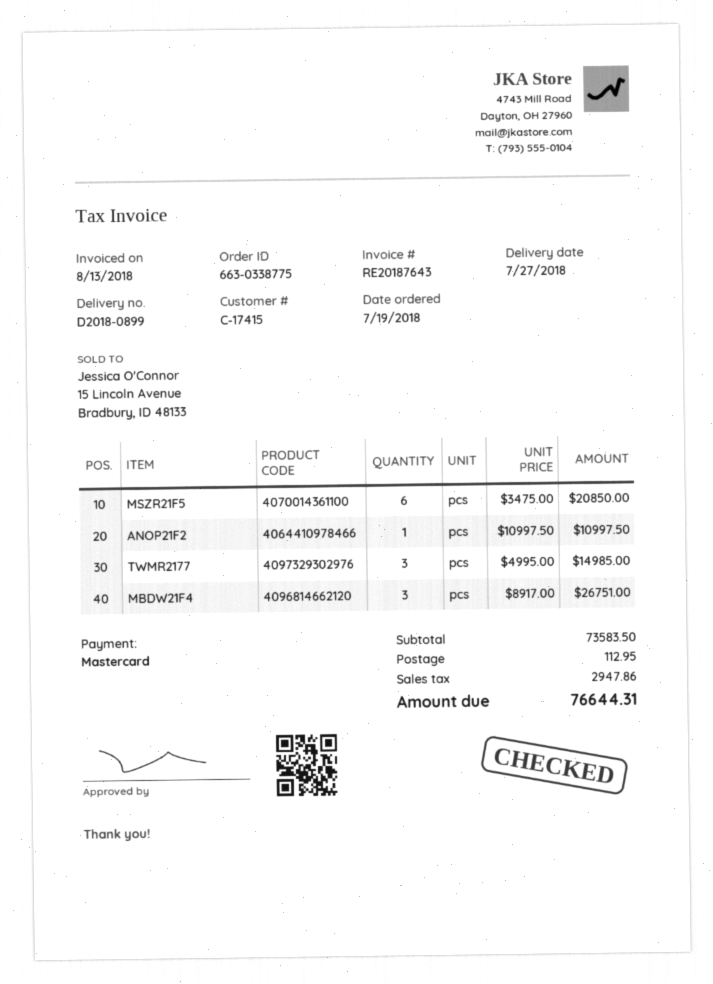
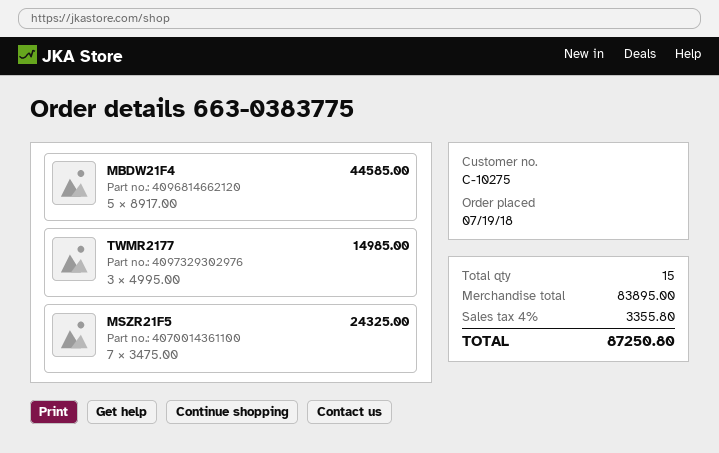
order number: 663-0338775 -> 663-0383775
customer number: C-17415 -> C-10275
MSZR21F5: 6 x 3475.00 = 20850.00 -> 7 x 3475.00 = 24325.00
ANOP21F2: 1 x 10997.50 = 10997.50 -> none
MBDW21F4: 3 x 8917.00 = 26751.00 -> 5 x 8917.00 = 44585.00
subtotal: 73583.50 -> 83895.00
shipping: 112.95 -> none
tax: 2947.86 -> 3355.80
total: 76644.31 -> 87250.80

